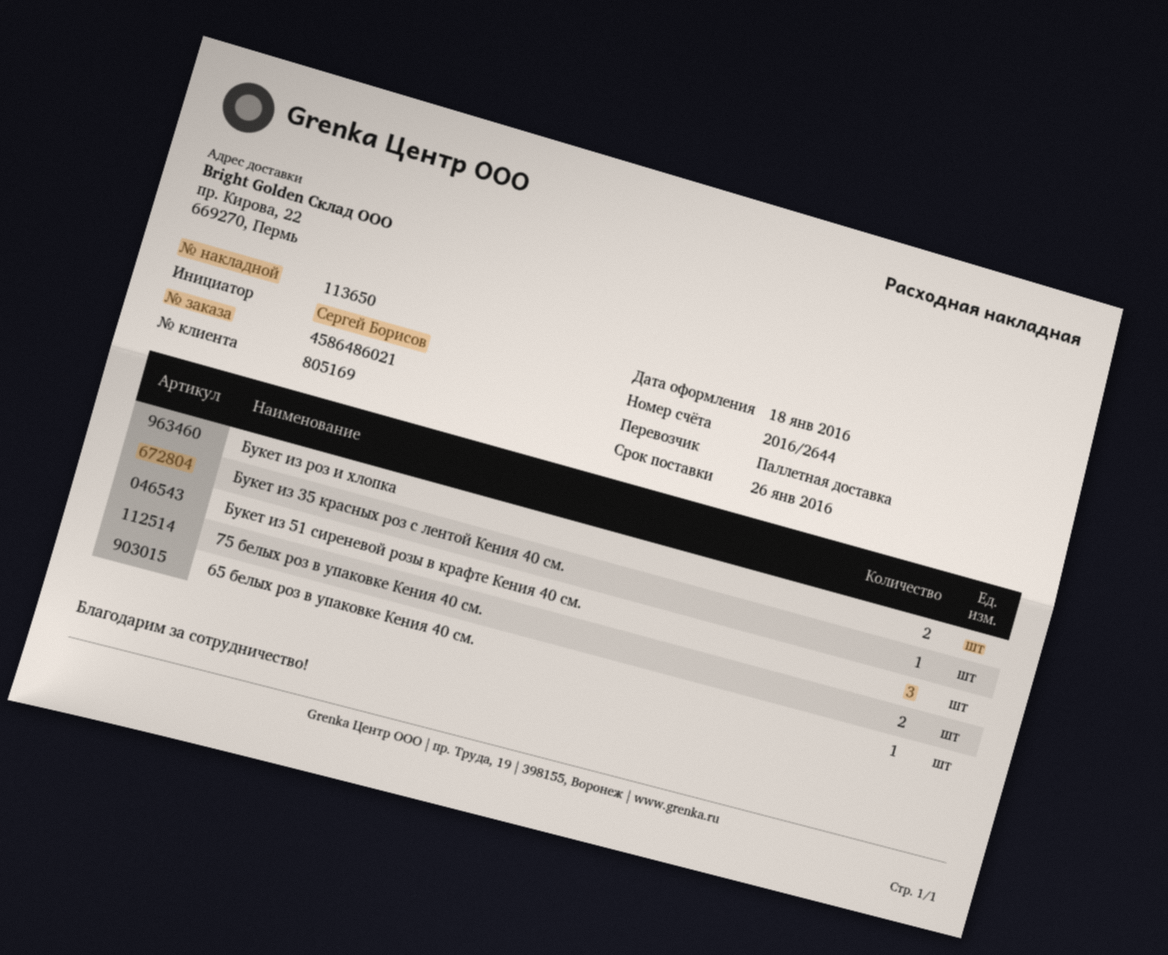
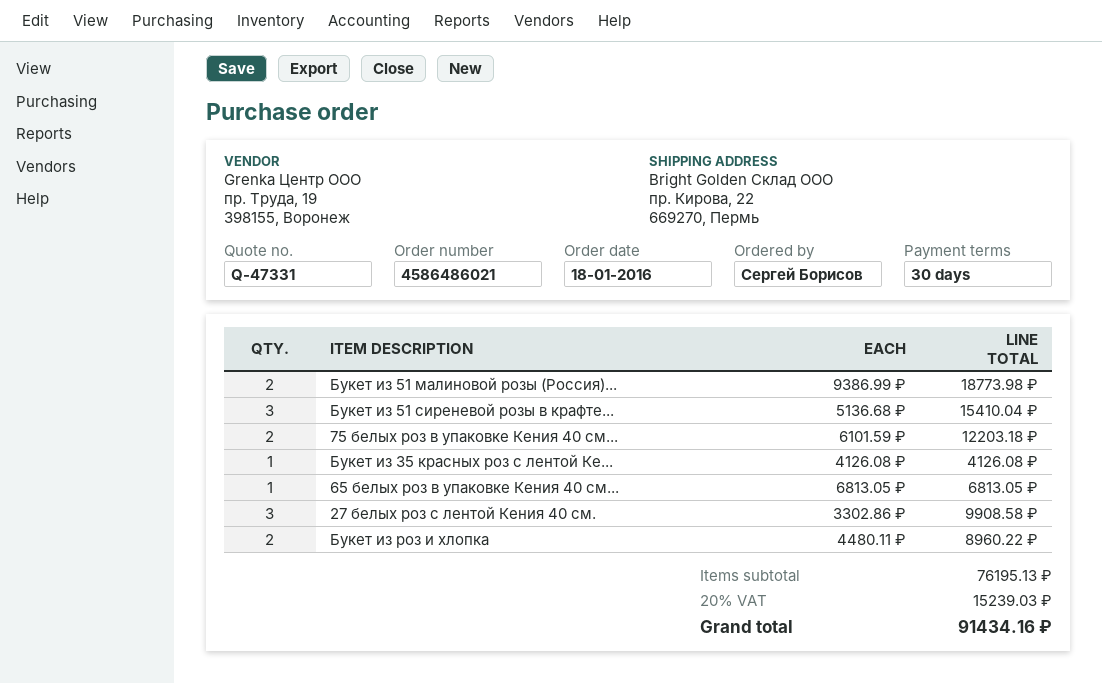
Букет из 51 малиновой розы (Россия)...: none -> 2
27 белых роз с лентой Кения 40 см.: none -> 3

